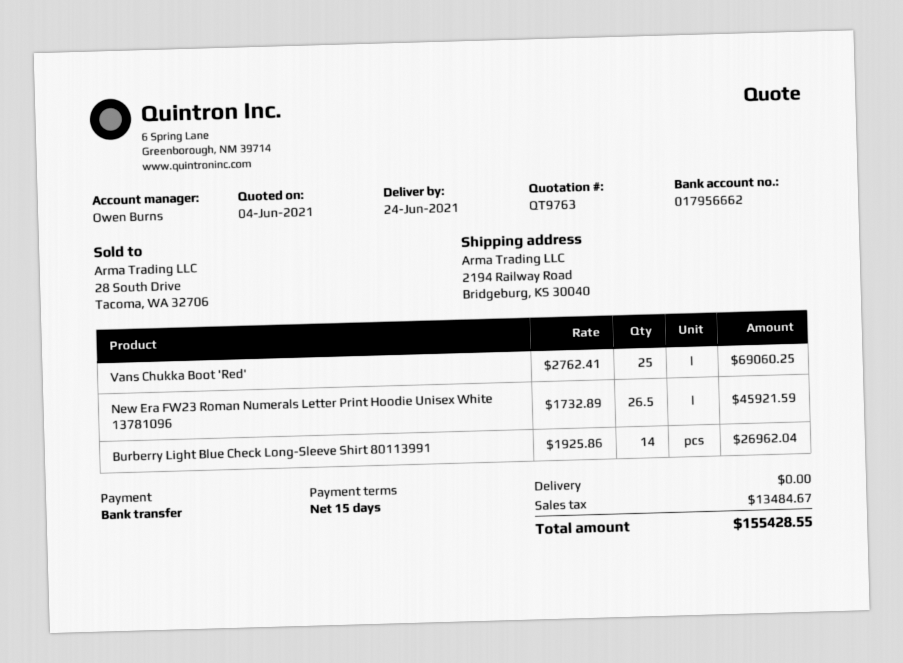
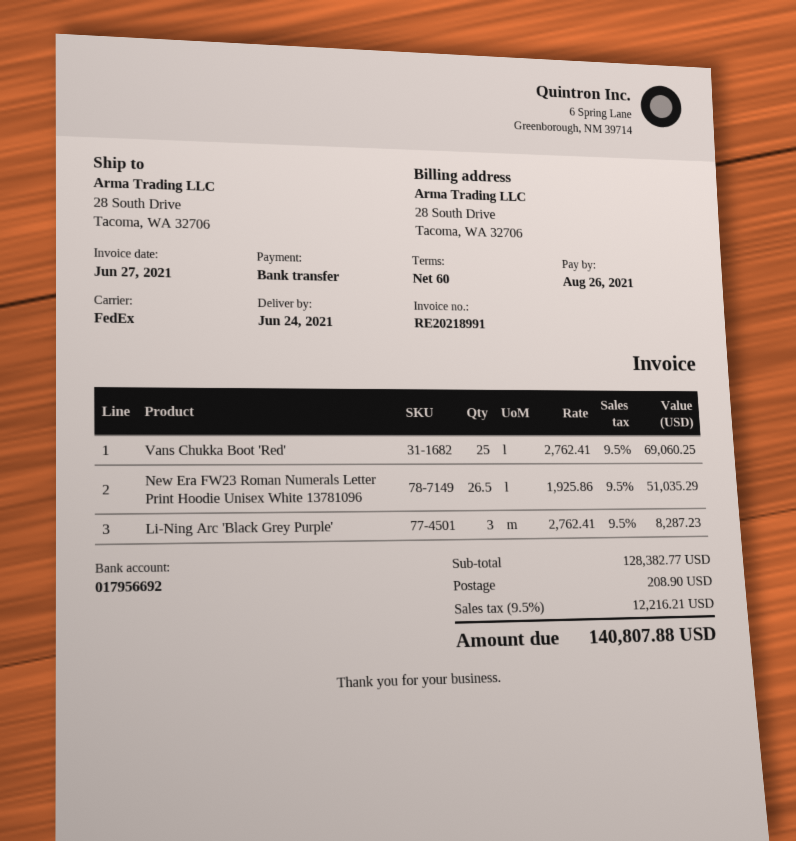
payment terms: 15 days -> 60 days
bank account: 017956662 -> 017956692
ship to: 2194 Railway Road, Bridgeburg, KS 30040 -> 28 South Drive, Tacoma, WA 32706
New Era FW23 Roman Numerals Letter Print Hoodie Unisex White 13781096: 26.5 x 1732.89 = 45921.59 -> 26.5 x 1925.86 = 51035.29
Burberry Light Blue Check Long-Sleeve Shirt 80113991: 14 x 1925.86 = 26962.04 -> none
Li-Ning Arc 'Black Grey Purple': none -> 3 x 2762.41 = 8287.23
shipping: 0.00 -> 208.90
tax: 13484.67 -> 12216.21
total: 155428.55 -> 140807.88

